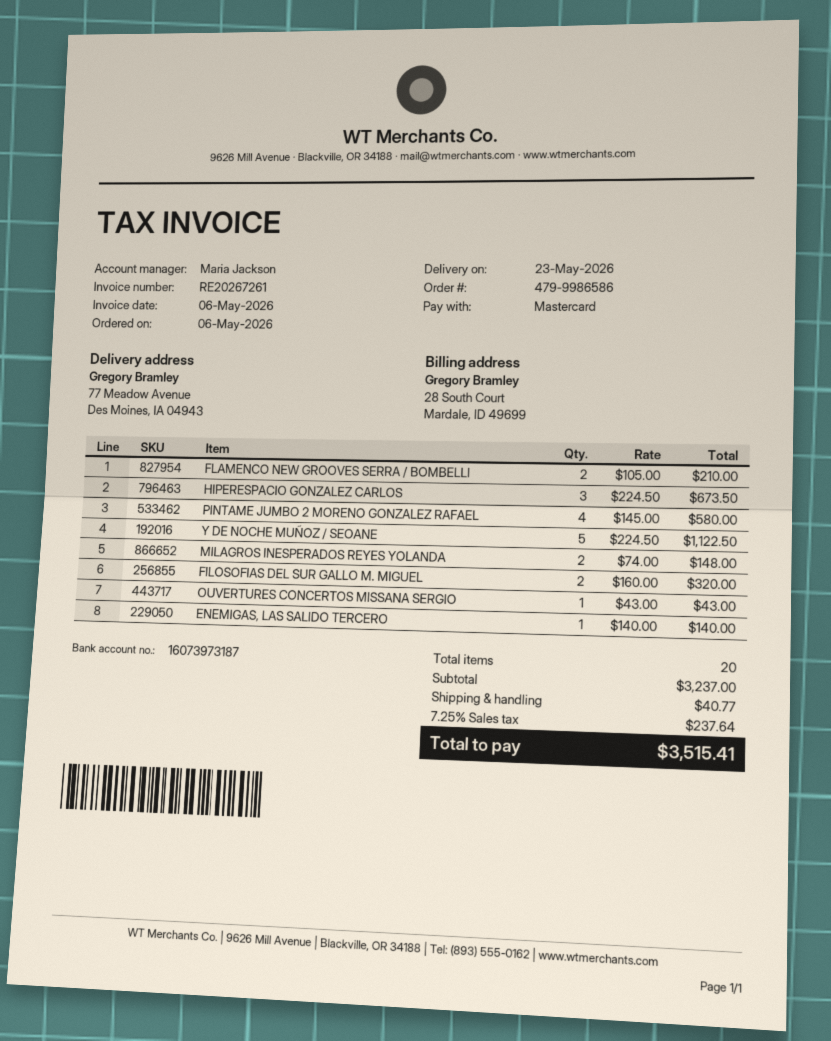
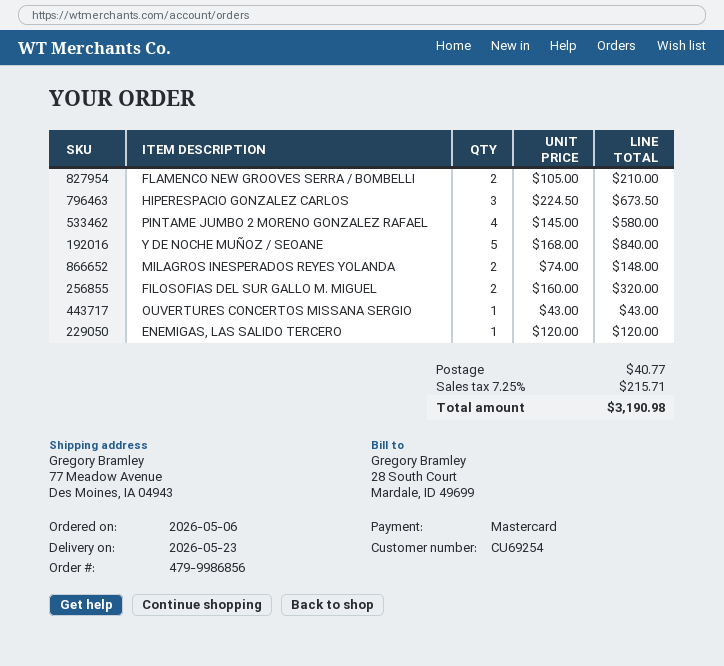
order number: 479-9986586 -> 479-9986856
Y DE NOCHE MUÑOZ / SEOANE: 5 x 224.50 = 1122.50 -> 5 x 168.00 = 840.00
ENEMIGAS, LAS SALIDO TERCERO: 1 x 140.00 = 140.00 -> 1 x 120.00 = 120.00
tax: 7.25% = 237.64 -> 7.25% = 215.71
total: 3515.41 -> 3190.98

